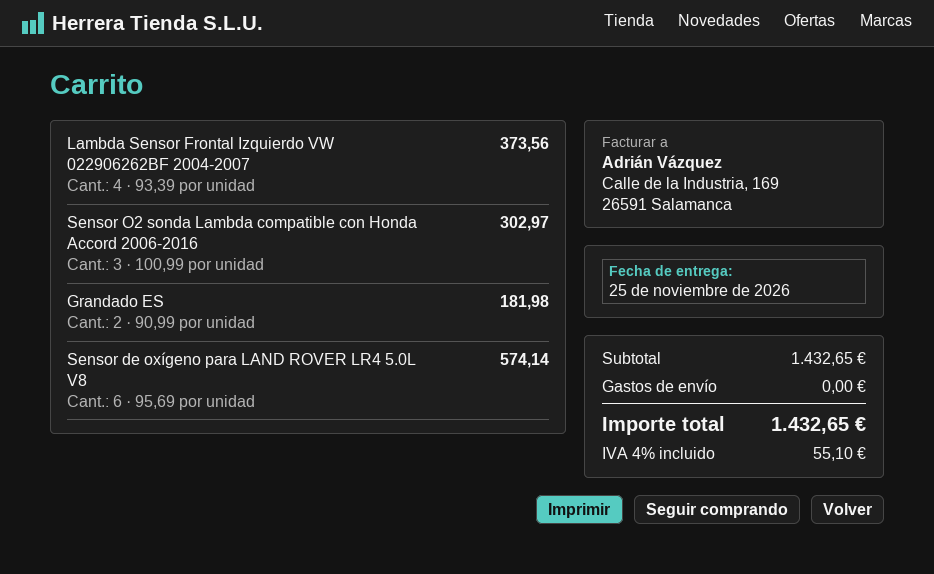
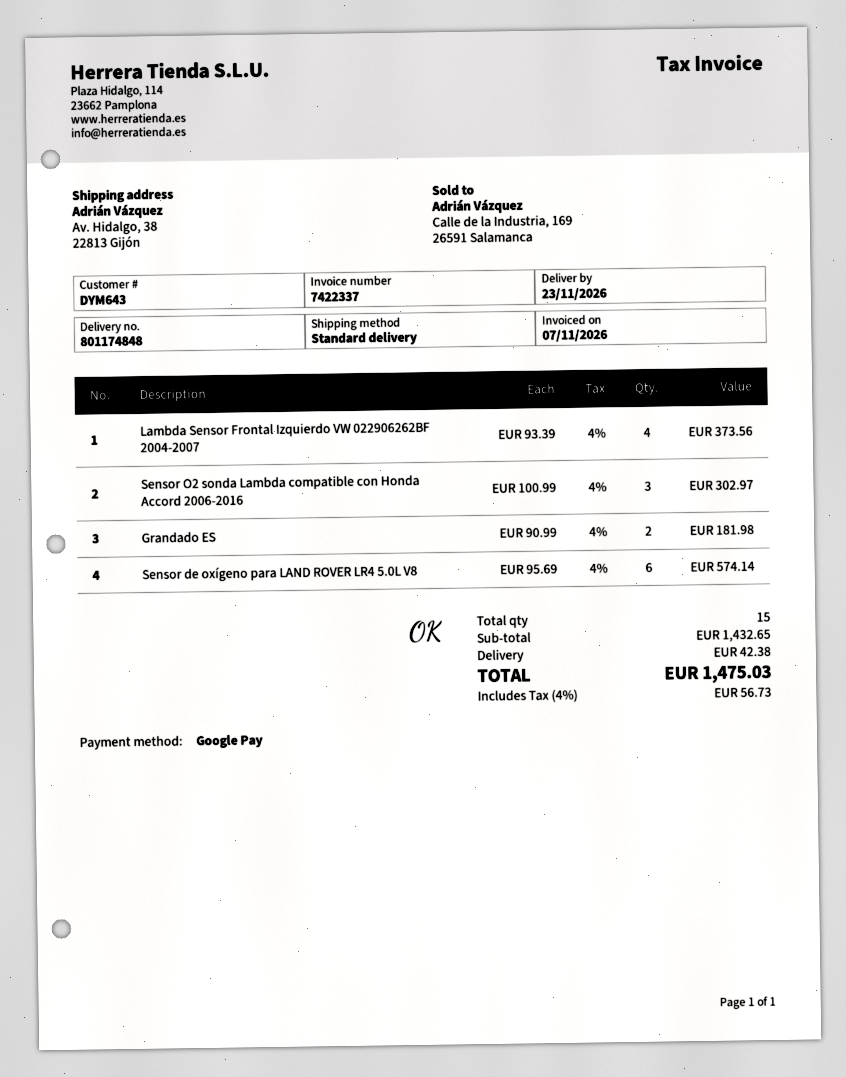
delivery date: 2026-11-25 -> 2026-11-23
shipping: 0.00 -> 42.38
tax: 4% = 55.10 -> 4% = 56.73
total: 1432.65 -> 1475.03

